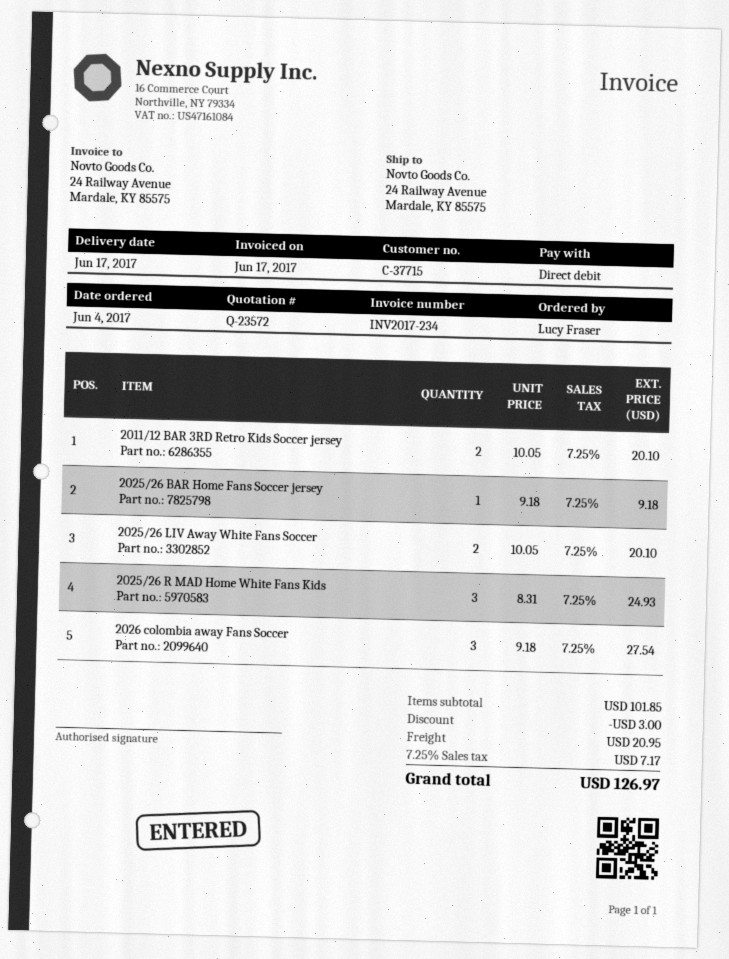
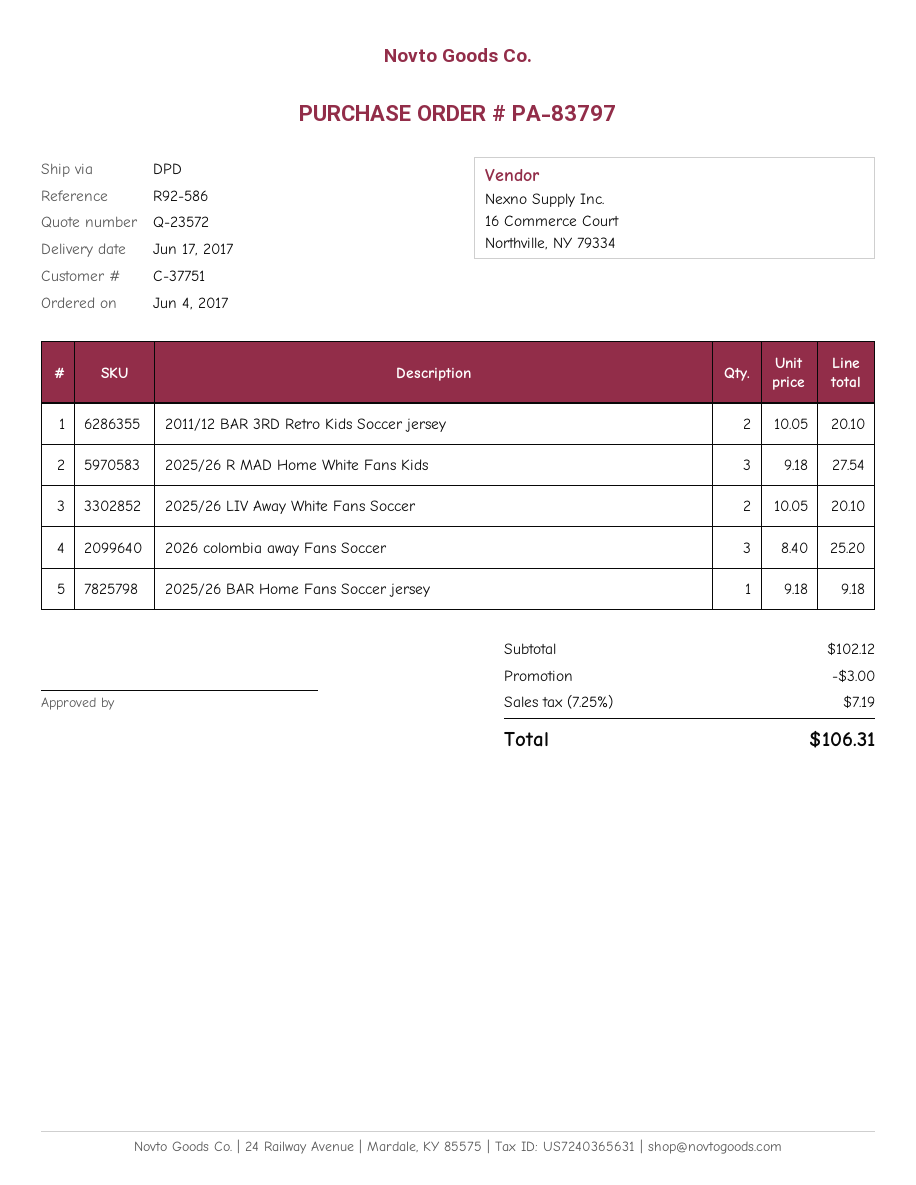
customer number: C-37715 -> C-37751
2025/26 R MAD Home White Fans Kids: 3 x 8.31 = 24.93 -> 3 x 9.18 = 27.54
2026 colombia away Fans Soccer: 3 x 9.18 = 27.54 -> 3 x 8.40 = 25.20
subtotal: 101.85 -> 102.12
shipping: 20.95 -> none
tax: 7.25% = 7.17 -> 7.25% = 7.19
total: 126.97 -> 106.31

